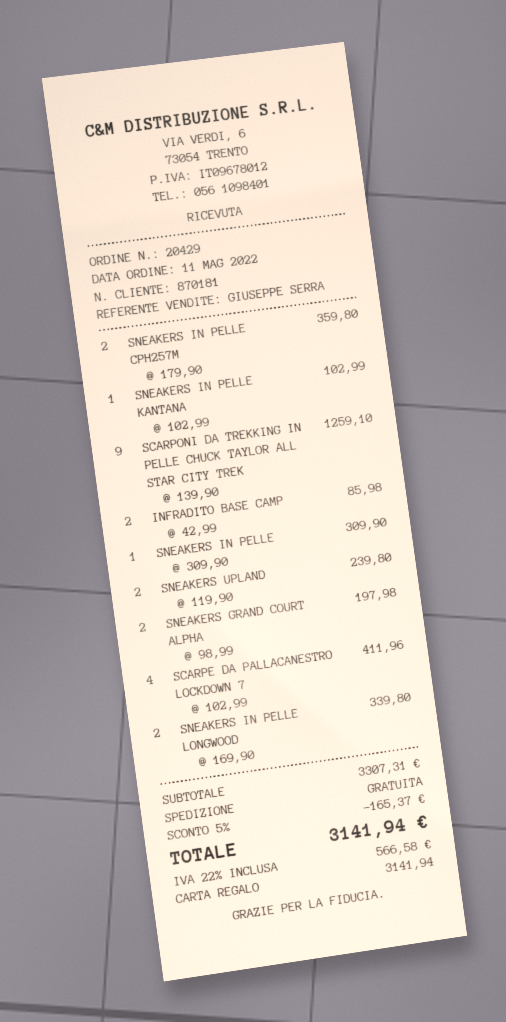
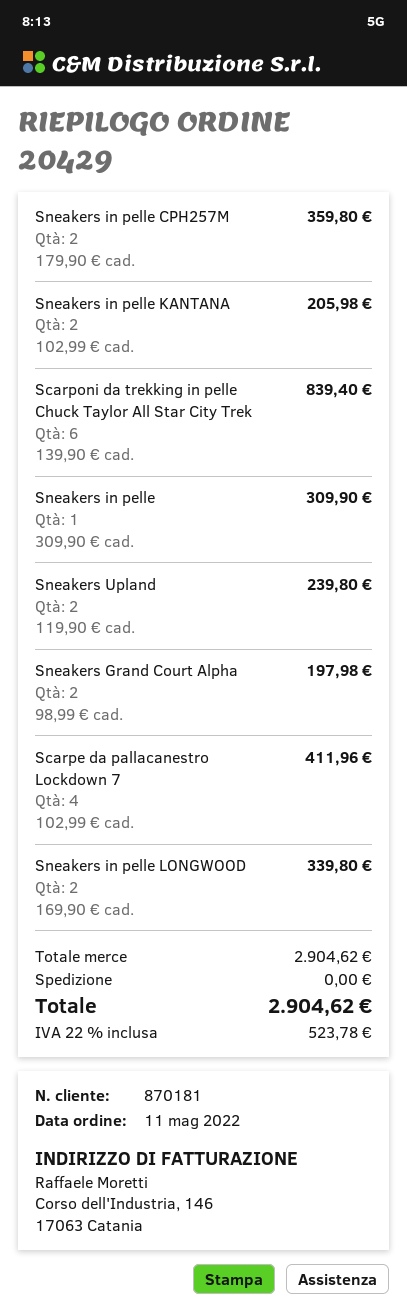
SNEAKERS IN PELLE KANTANA: 1 x 102.99 = 102.99 -> 2 x 102.99 = 205.98
SCARPONI DA TREKKING IN PELLE CHUCK TAYLOR ALL STAR CITY TREK: 9 x 139.90 = 1259.10 -> 6 x 139.90 = 839.40
INFRADITO BASE CAMP: 2 x 42.99 = 85.98 -> none
subtotal: 3307.31 -> 2904.62
discount: 5% = 165.37 -> none
tax: 22% = 566.58 -> 22% = 523.78
total: 3141.94 -> 2904.62

